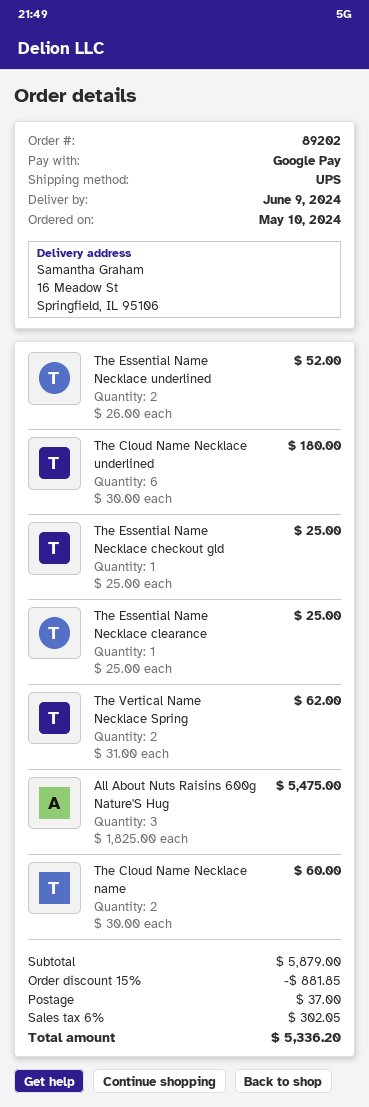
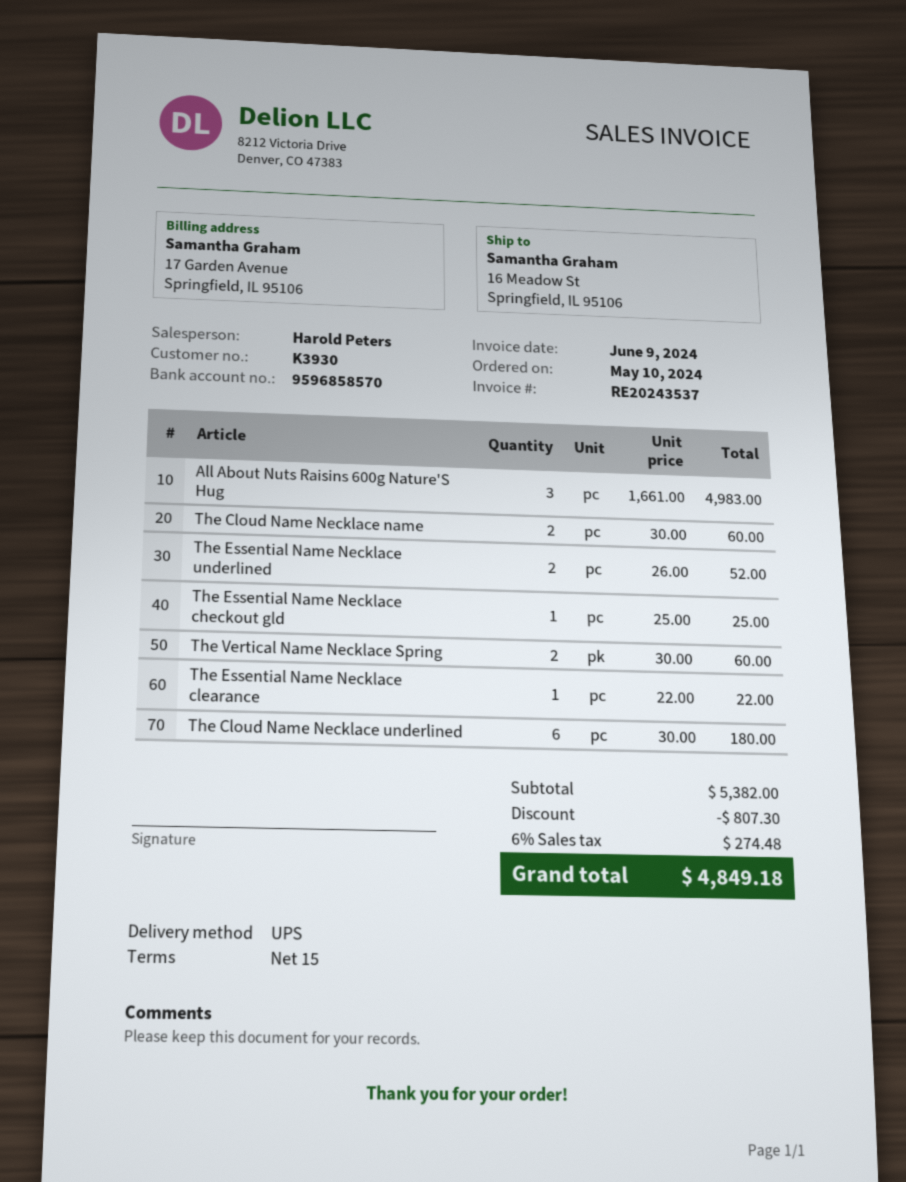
The Essential Name Necklace clearance: 1 x 25.00 = 25.00 -> 1 x 22.00 = 22.00
The Vertical Name Necklace Spring: 2 x 31.00 = 62.00 -> 2 x 30.00 = 60.00
All About Nuts Raisins 600g Nature'S Hug: 3 x 1825.00 = 5475.00 -> 3 x 1661.00 = 4983.00
subtotal: 5879.00 -> 5382.00
discount: 881.85 -> 807.30
shipping: 37.00 -> none
tax: 6% = 302.05 -> 6% = 274.48
total: 5336.20 -> 4849.18

